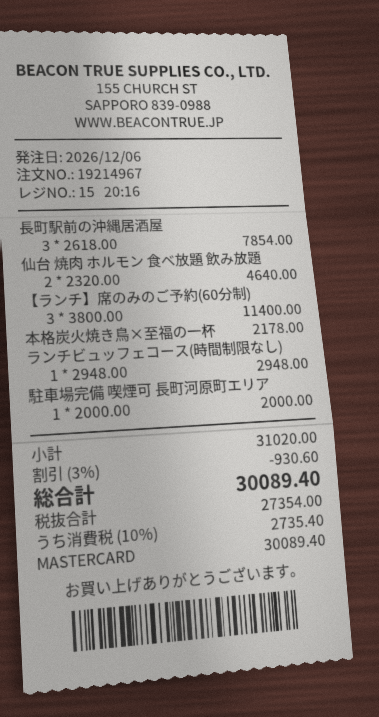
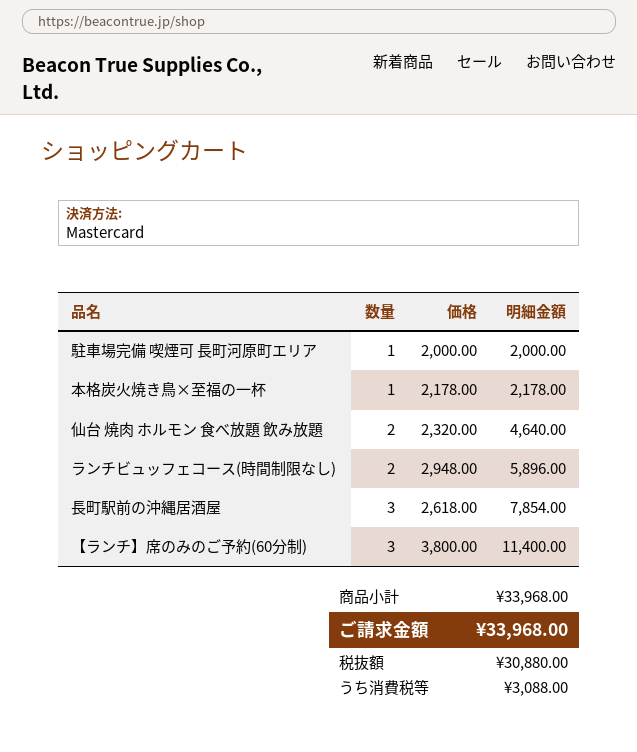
ランチビュッフェコース(時間制限なし): 1 x 2948.00 = 2948.00 -> 2 x 2948.00 = 5896.00
subtotal: 31020.00 -> 33968.00
discount: 3% = 930.60 -> none
net: 27354.00 -> 30880.00
tax: 2735.40 -> 3088.00
total: 30089.40 -> 33968.00

